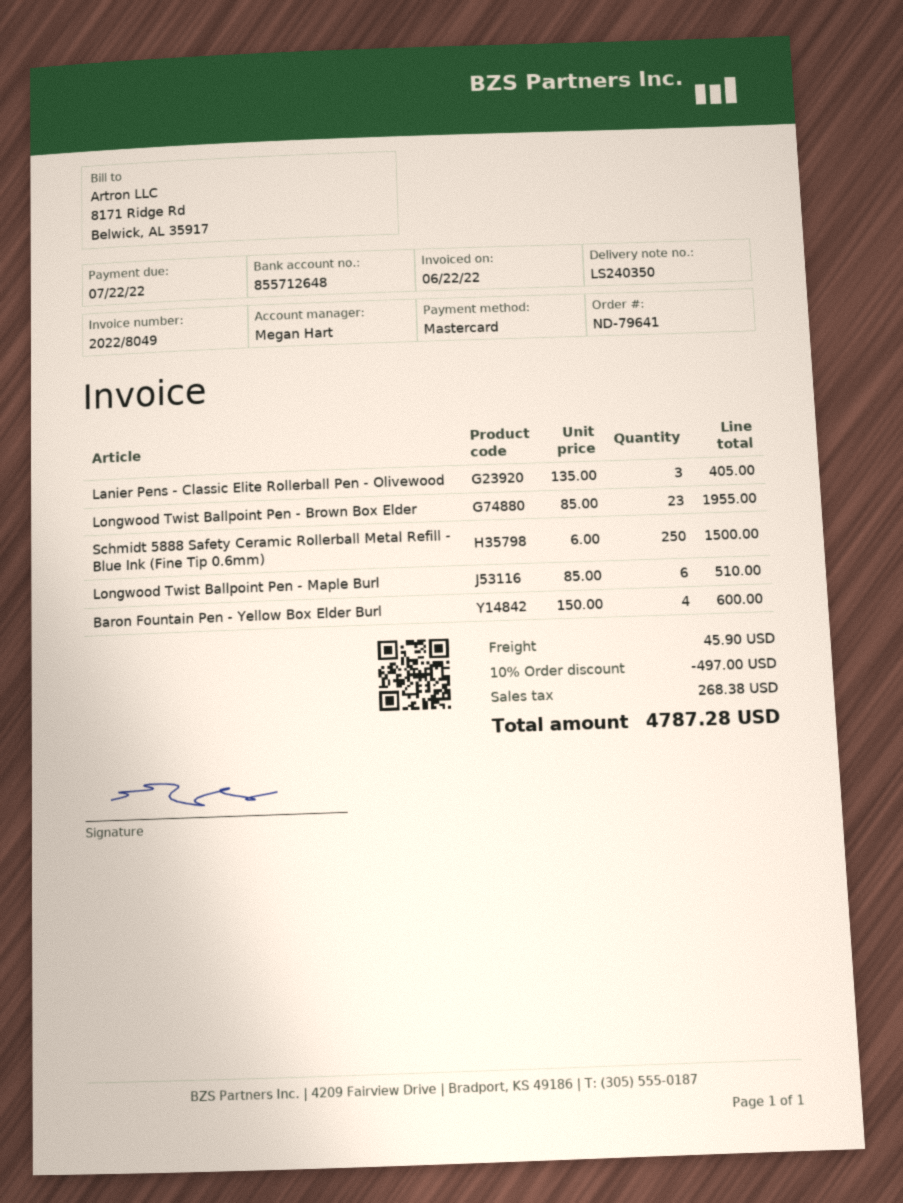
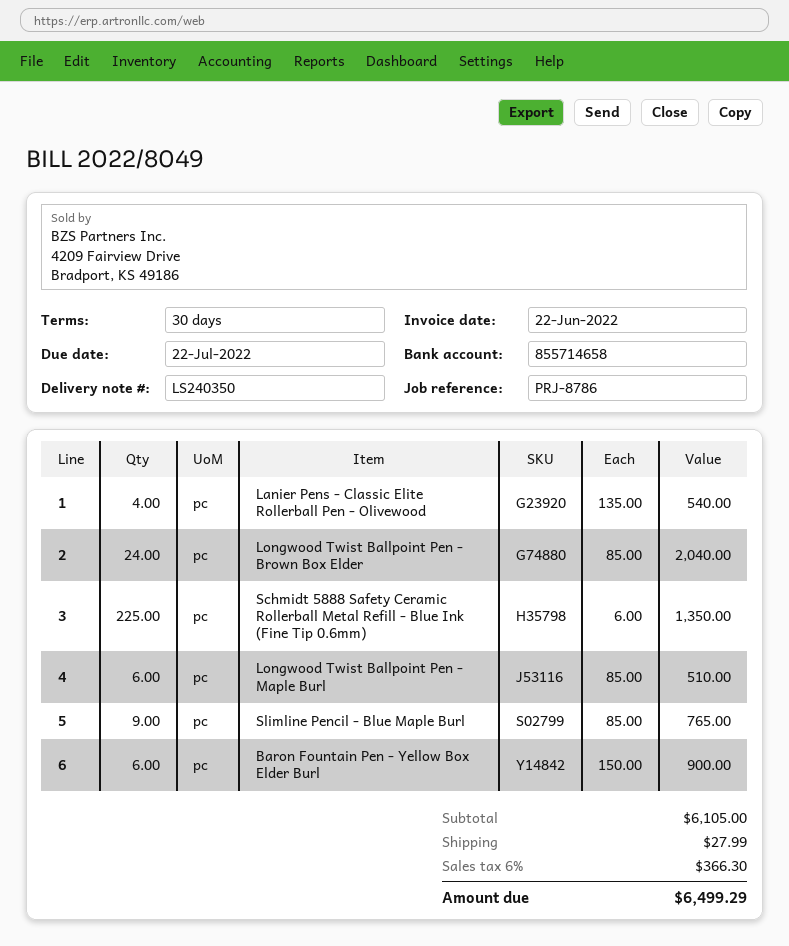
bank account: 855712648 -> 855714658
Lanier Pens - Classic Elite Rollerball Pen - Olivewood: 3 x 135.00 = 405.00 -> 4 x 135.00 = 540.00
Longwood Twist Ballpoint Pen - Brown Box Elder: 23 x 85.00 = 1955.00 -> 24 x 85.00 = 2040.00
Schmidt 5888 Safety Ceramic Rollerball Metal Refill - Blue Ink (Fine Tip 0.6mm): 250 x 6.00 = 1500.00 -> 225 x 6.00 = 1350.00
Baron Fountain Pen - Yellow Box Elder Burl: 4 x 150.00 = 600.00 -> 6 x 150.00 = 900.00
Slimline Pencil - Blue Maple Burl: none -> 9 x 85.00 = 765.00
discount: 10% = 497.00 -> none
shipping: 45.90 -> 27.99
tax: 268.38 -> 366.30
total: 4787.28 -> 6499.29

